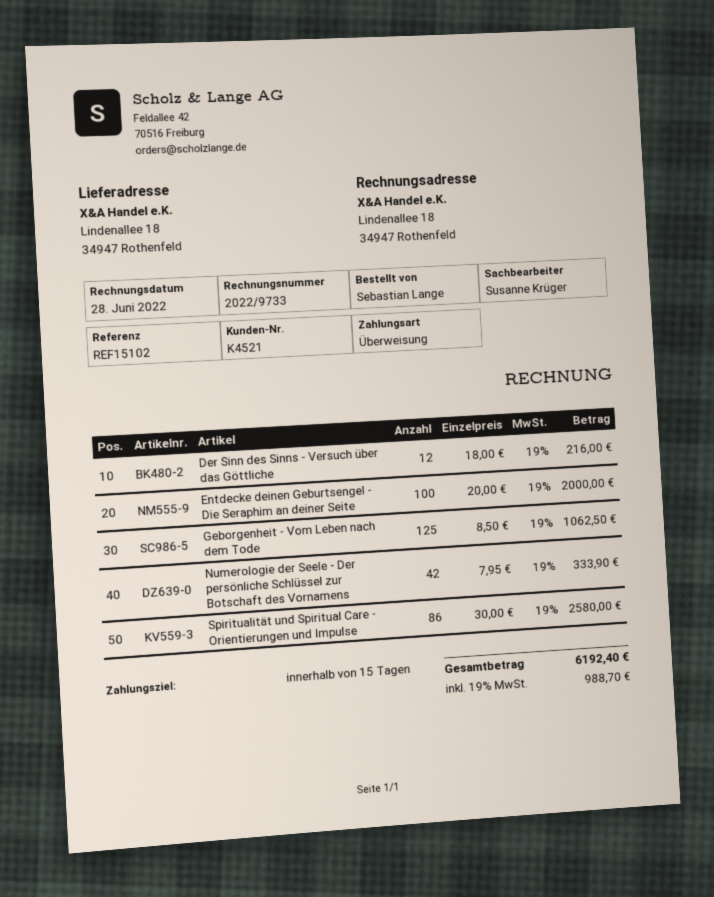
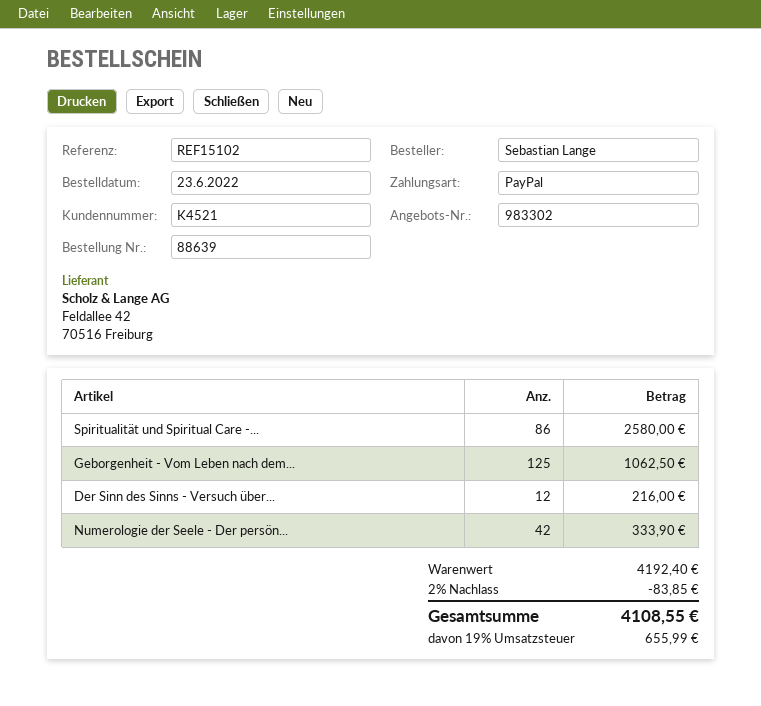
payment method: bank transfer -> PayPal
Entdecke deinen Geburtsengel - Die Seraphim an deiner Seite: 100 for 2000.00 -> none
discount: none -> 2% = 83.85
tax: 19% = 988.70 -> 19% = 655.99
total: 6192.40 -> 4108.55

